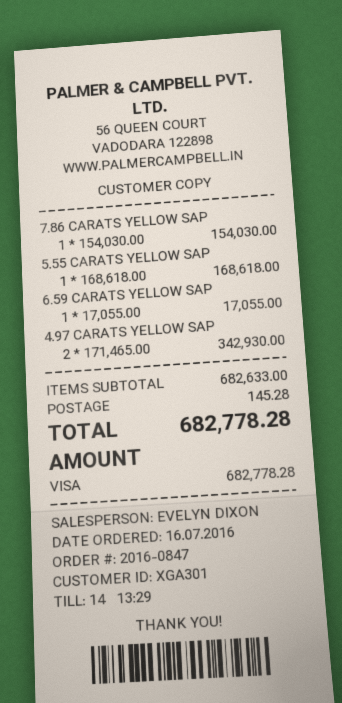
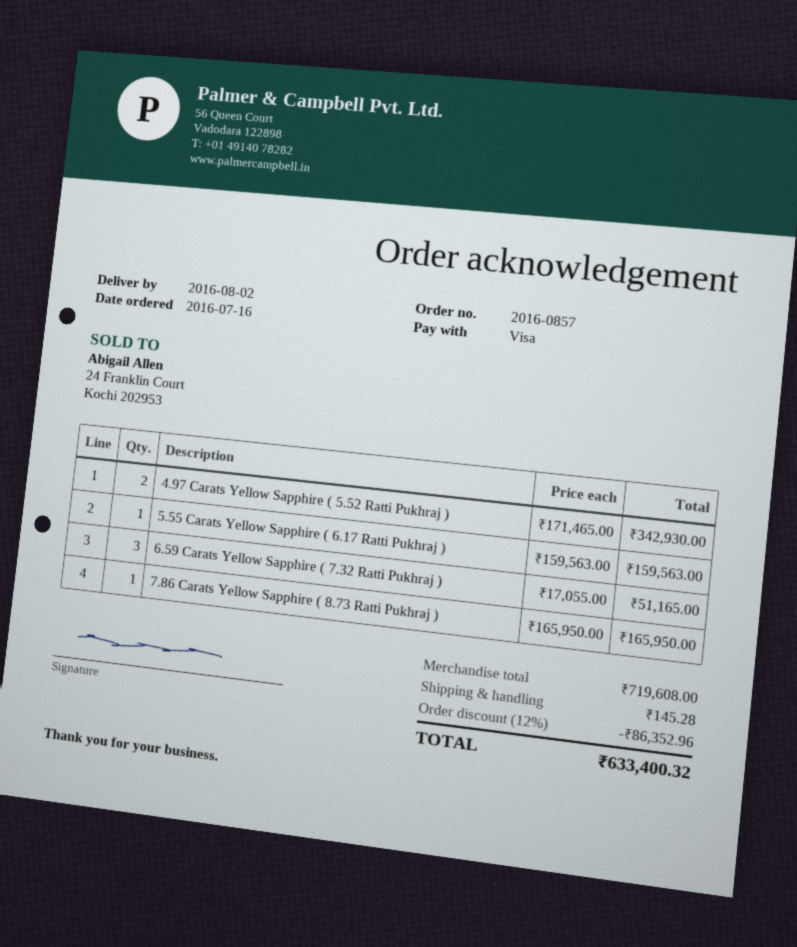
order number: 2016-0847 -> 2016-0857
7.86 CARATS YELLOW SAP: 1 x 154030.00 = 154030.00 -> 1 x 165950.00 = 165950.00
5.55 CARATS YELLOW SAP: 1 x 168618.00 = 168618.00 -> 1 x 159563.00 = 159563.00
6.59 CARATS YELLOW SAP: 1 x 17055.00 = 17055.00 -> 3 x 17055.00 = 51165.00
subtotal: 682633.00 -> 719608.00
discount: none -> 12% = 86352.96
total: 682778.28 -> 633400.32

